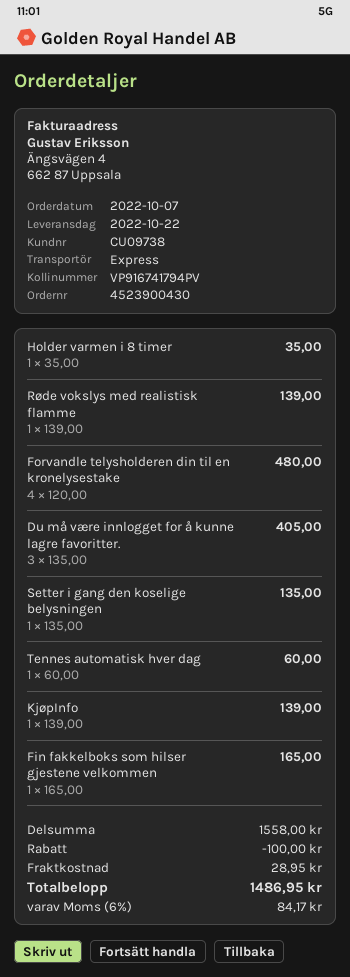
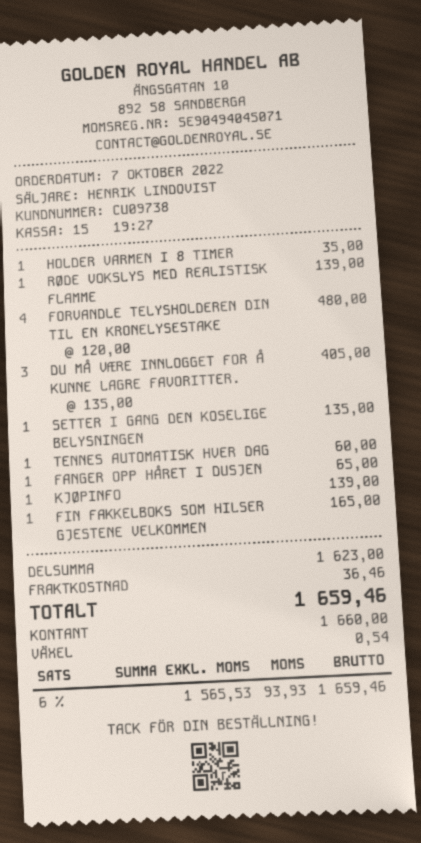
FANGER OPP HÅRET I DUSJEN: none -> 1 x 65.00 = 65.00
subtotal: 1558.00 -> 1623.00
discount: 100.00 -> none
shipping: 28.95 -> 36.46
tax: 6% = 84.17 -> 6% = 93.93
total: 1486.95 -> 1659.46

